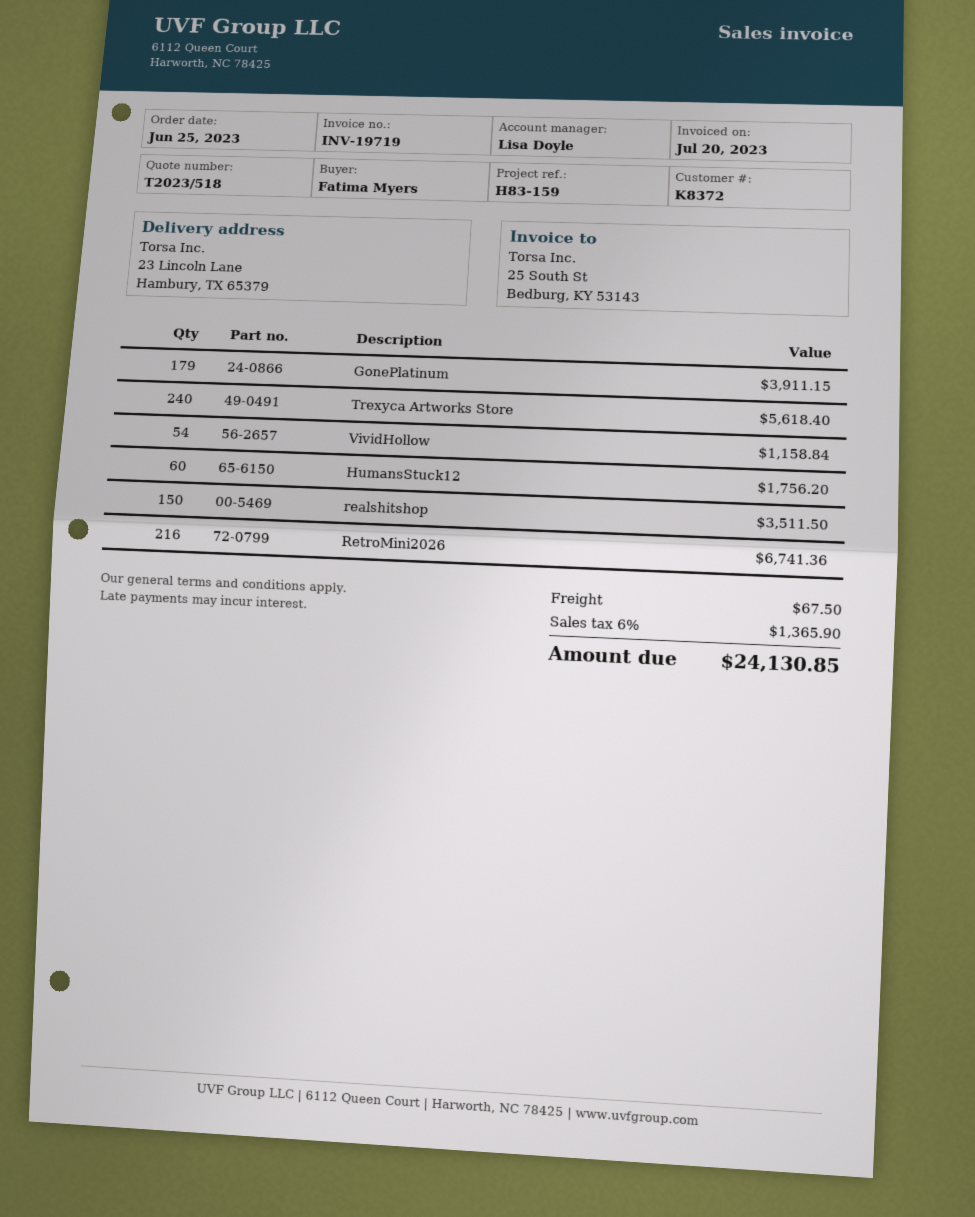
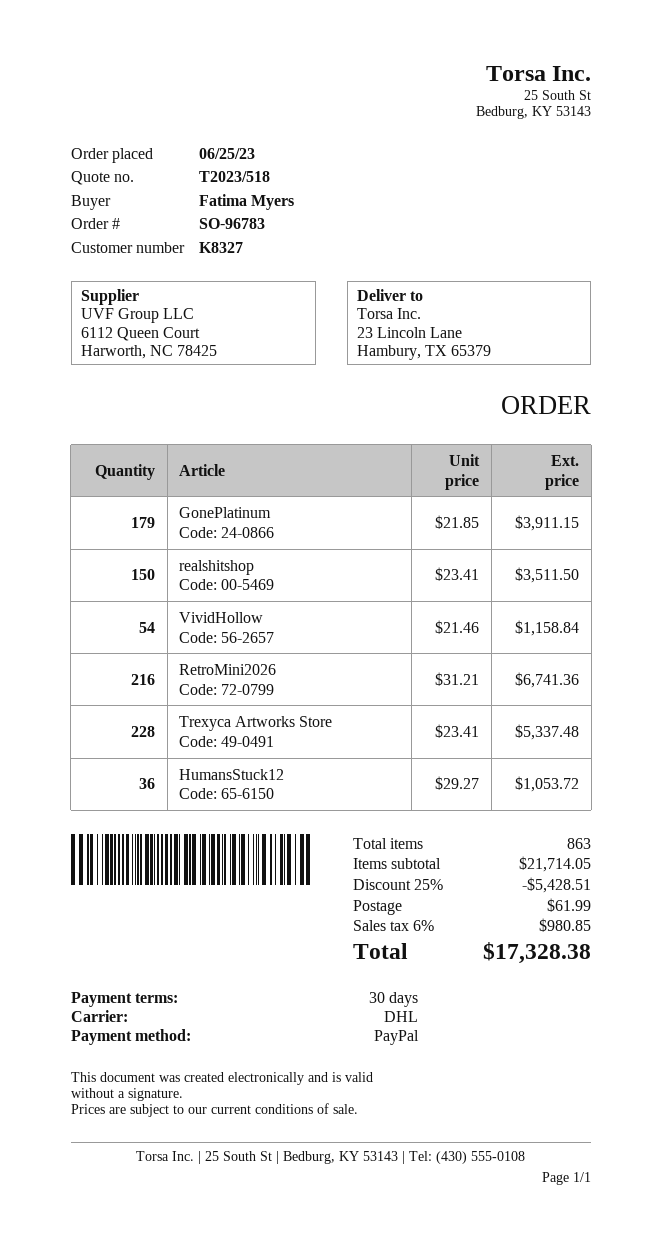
customer number: K8372 -> K8327
Trexyca Artworks Store: 240 for 5618.40 -> 228 for 5337.48
HumansStuck12: 60 for 1756.20 -> 36 for 1053.72
discount: none -> 25% = 5428.51
shipping: 67.50 -> 61.99
tax: 6% = 1365.90 -> 6% = 980.85
total: 24130.85 -> 17328.38

